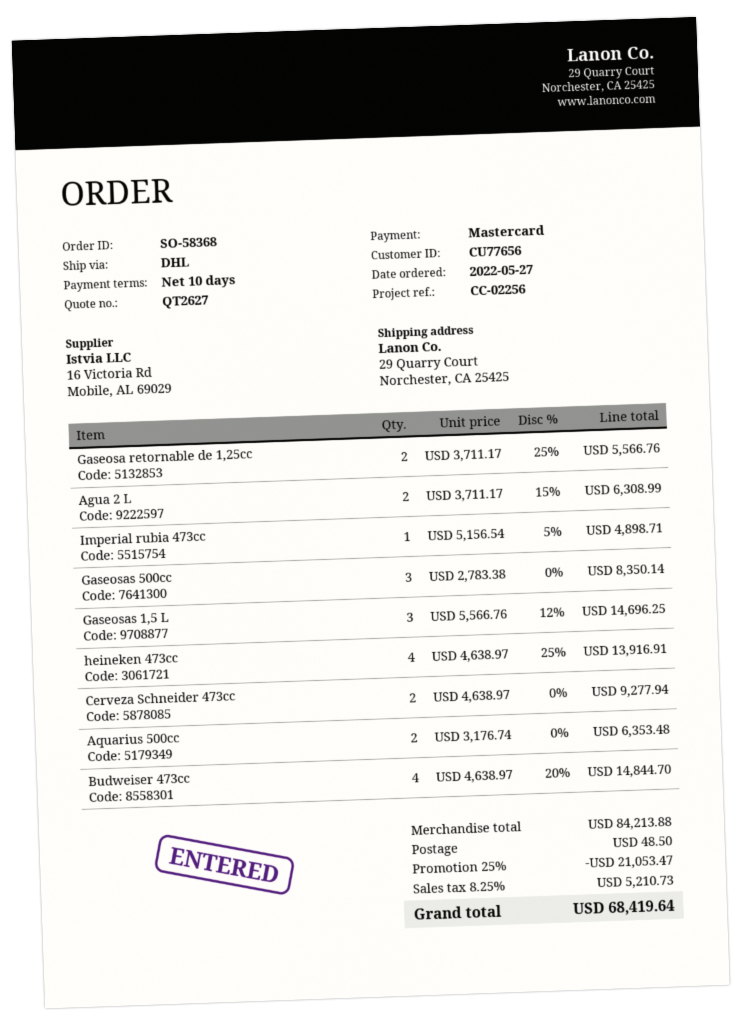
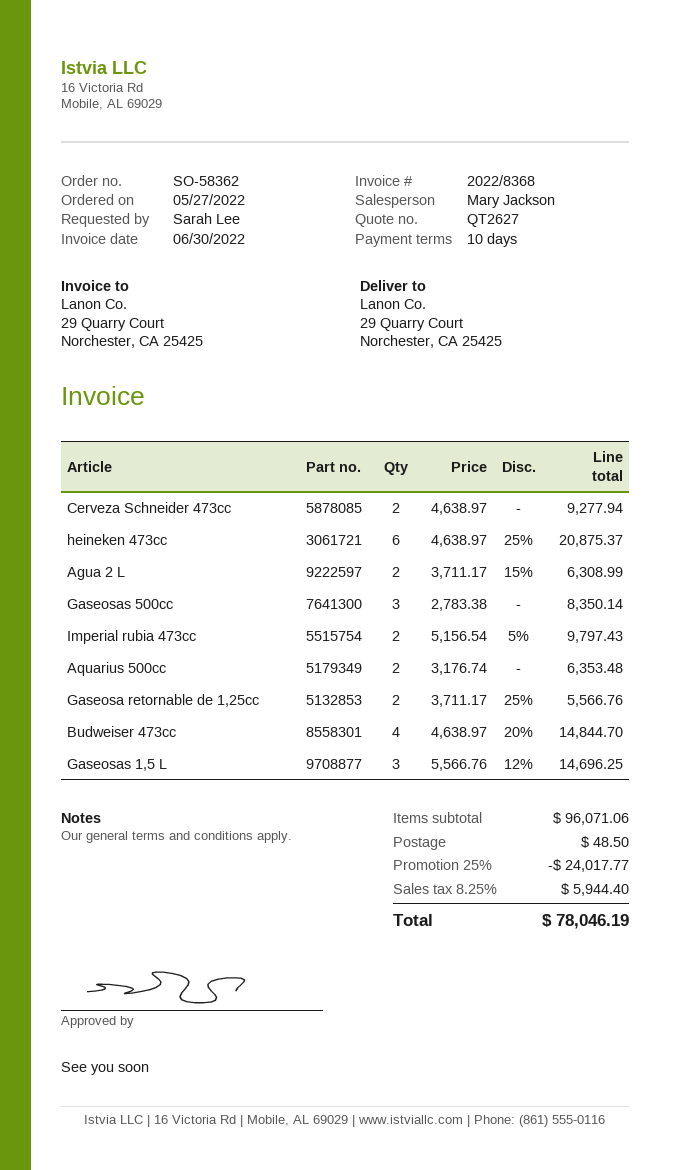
order number: SO-58368 -> SO-58362
Imperial rubia 473cc: 1 x 5156.54 - 5% = 4898.71 -> 2 x 5156.54 - 5% = 9797.43
heineken 473cc: 4 x 4638.97 - 25% = 13916.91 -> 6 x 4638.97 - 25% = 20875.37
subtotal: 84213.88 -> 96071.06
discount: 25% = 21053.47 -> 25% = 24017.77
tax: 8.25% = 5210.73 -> 8.25% = 5944.40
total: 68419.64 -> 78046.19

